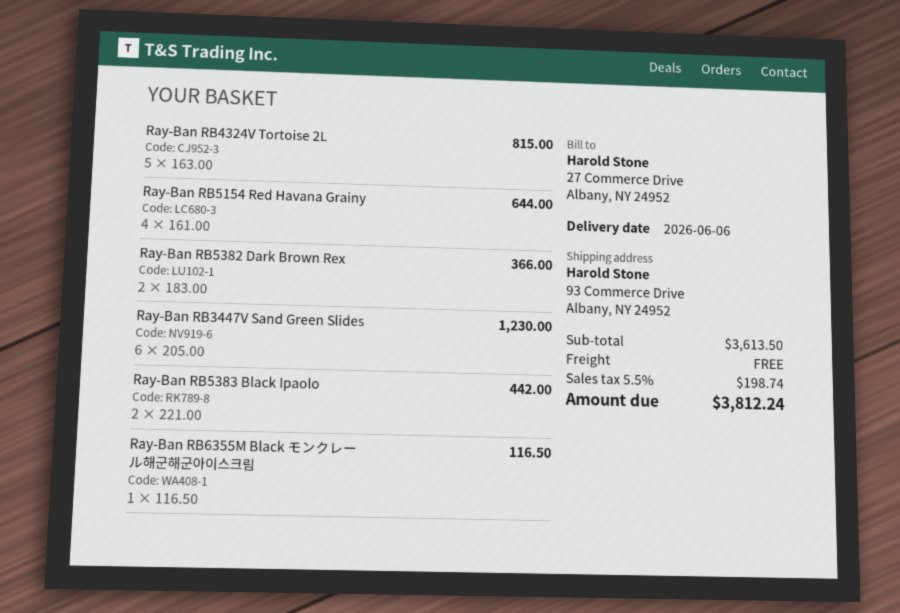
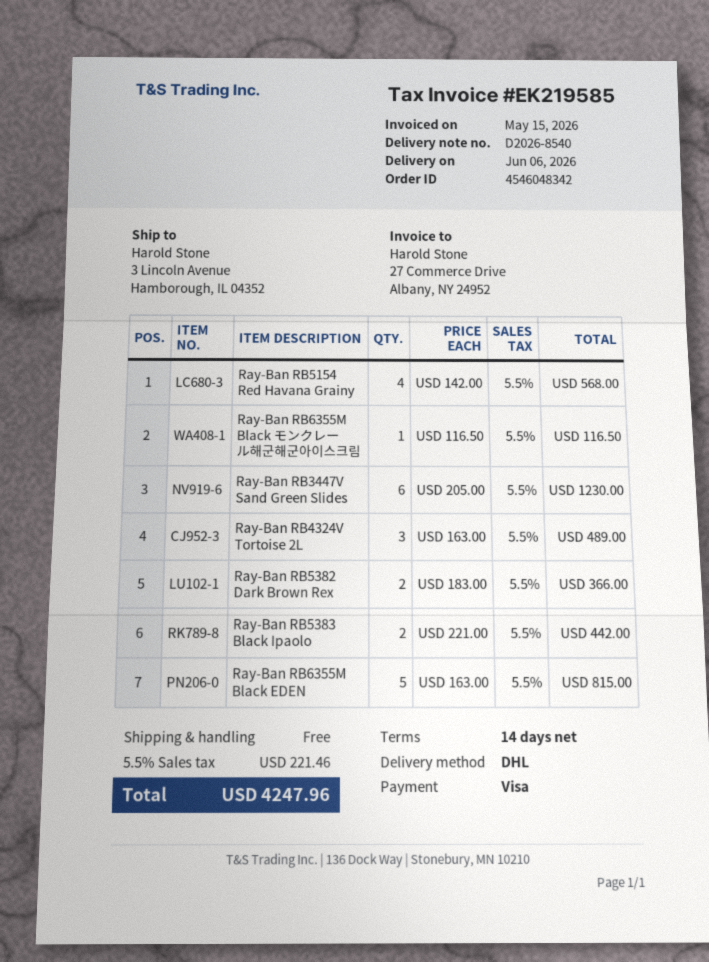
ship to: 93 Commerce Drive, Albany, NY 24952 -> 3 Lincoln Avenue, Hamborough, IL 04352
Ray-Ban RB4324V Tortoise 2L: 5 x 163.00 = 815.00 -> 3 x 163.00 = 489.00
Ray-Ban RB5154 Red Havana Grainy: 4 x 161.00 = 644.00 -> 4 x 142.00 = 568.00
Ray-Ban RB6355M Black EDEN: none -> 5 x 163.00 = 815.00
tax: 5.5% = 198.74 -> 5.5% = 221.46
total: 3812.24 -> 4247.96

